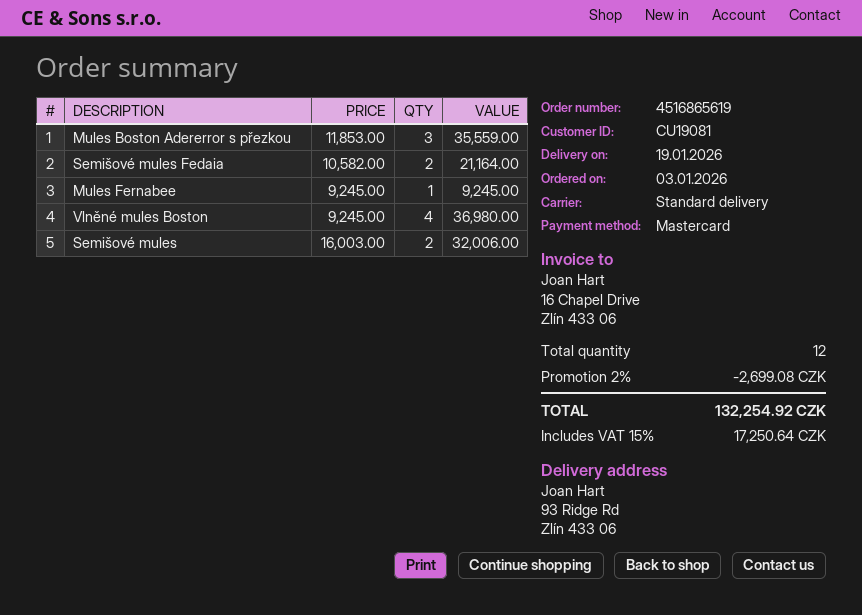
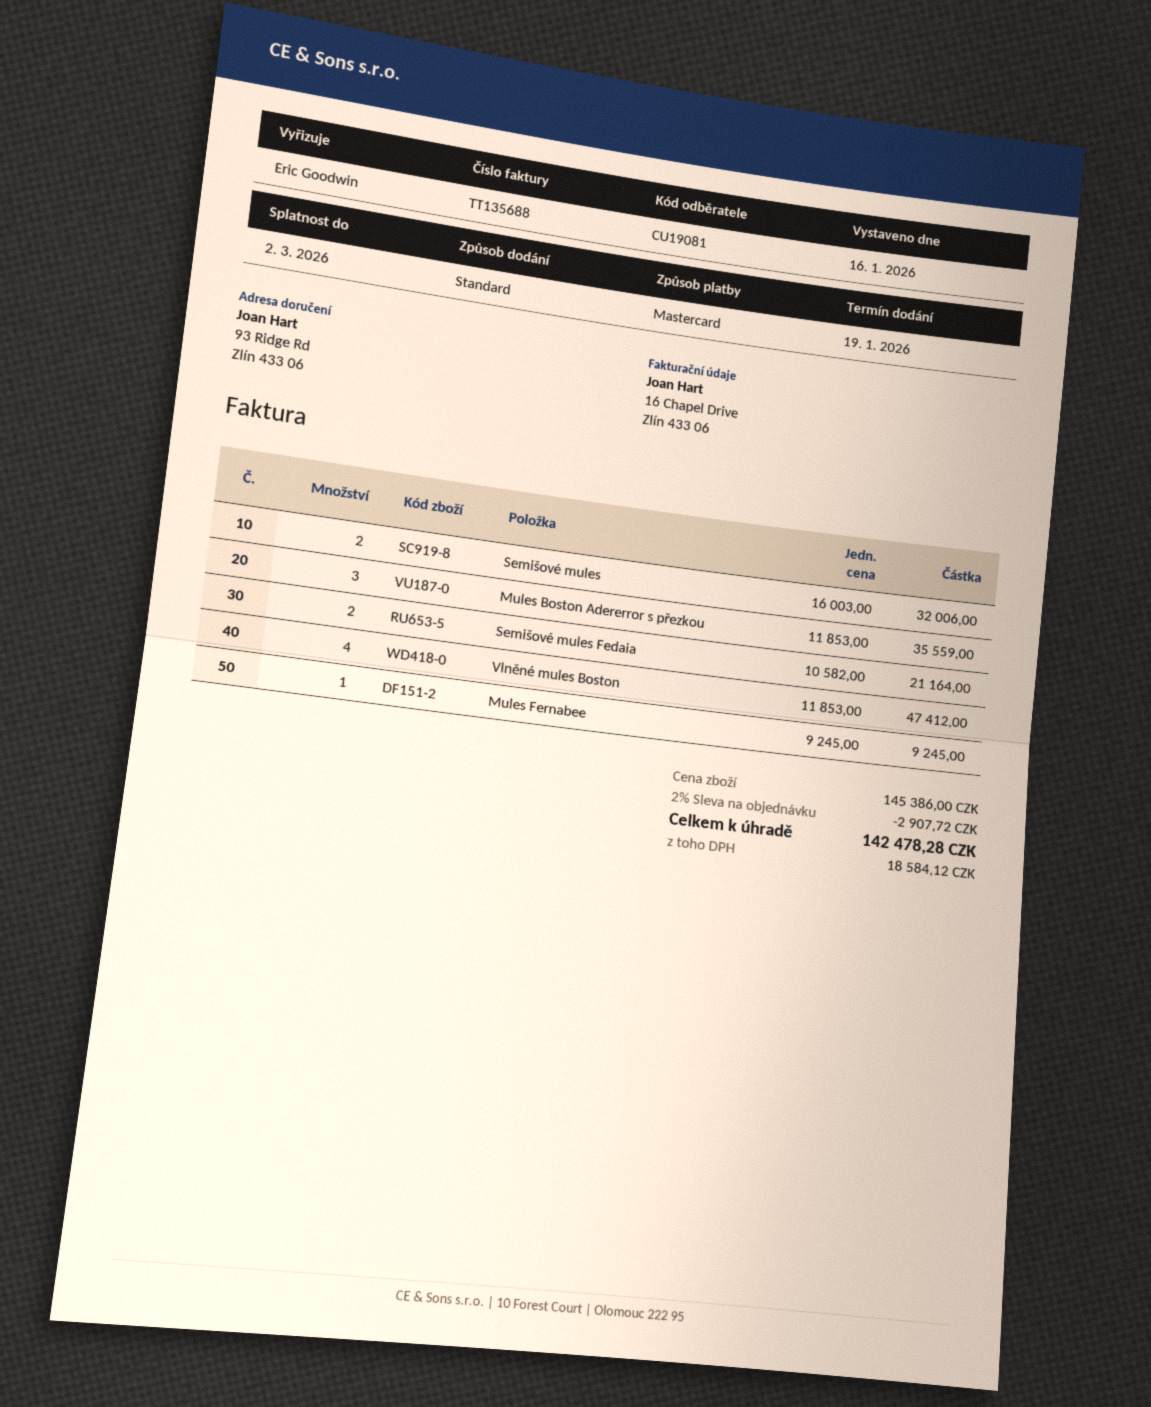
Vlněné mules Boston: 4 x 9245.00 = 36980.00 -> 4 x 11853.00 = 47412.00
discount: 2% = 2699.08 -> 2% = 2907.72
tax: 17250.64 -> 18584.12
total: 132254.92 -> 142478.28

